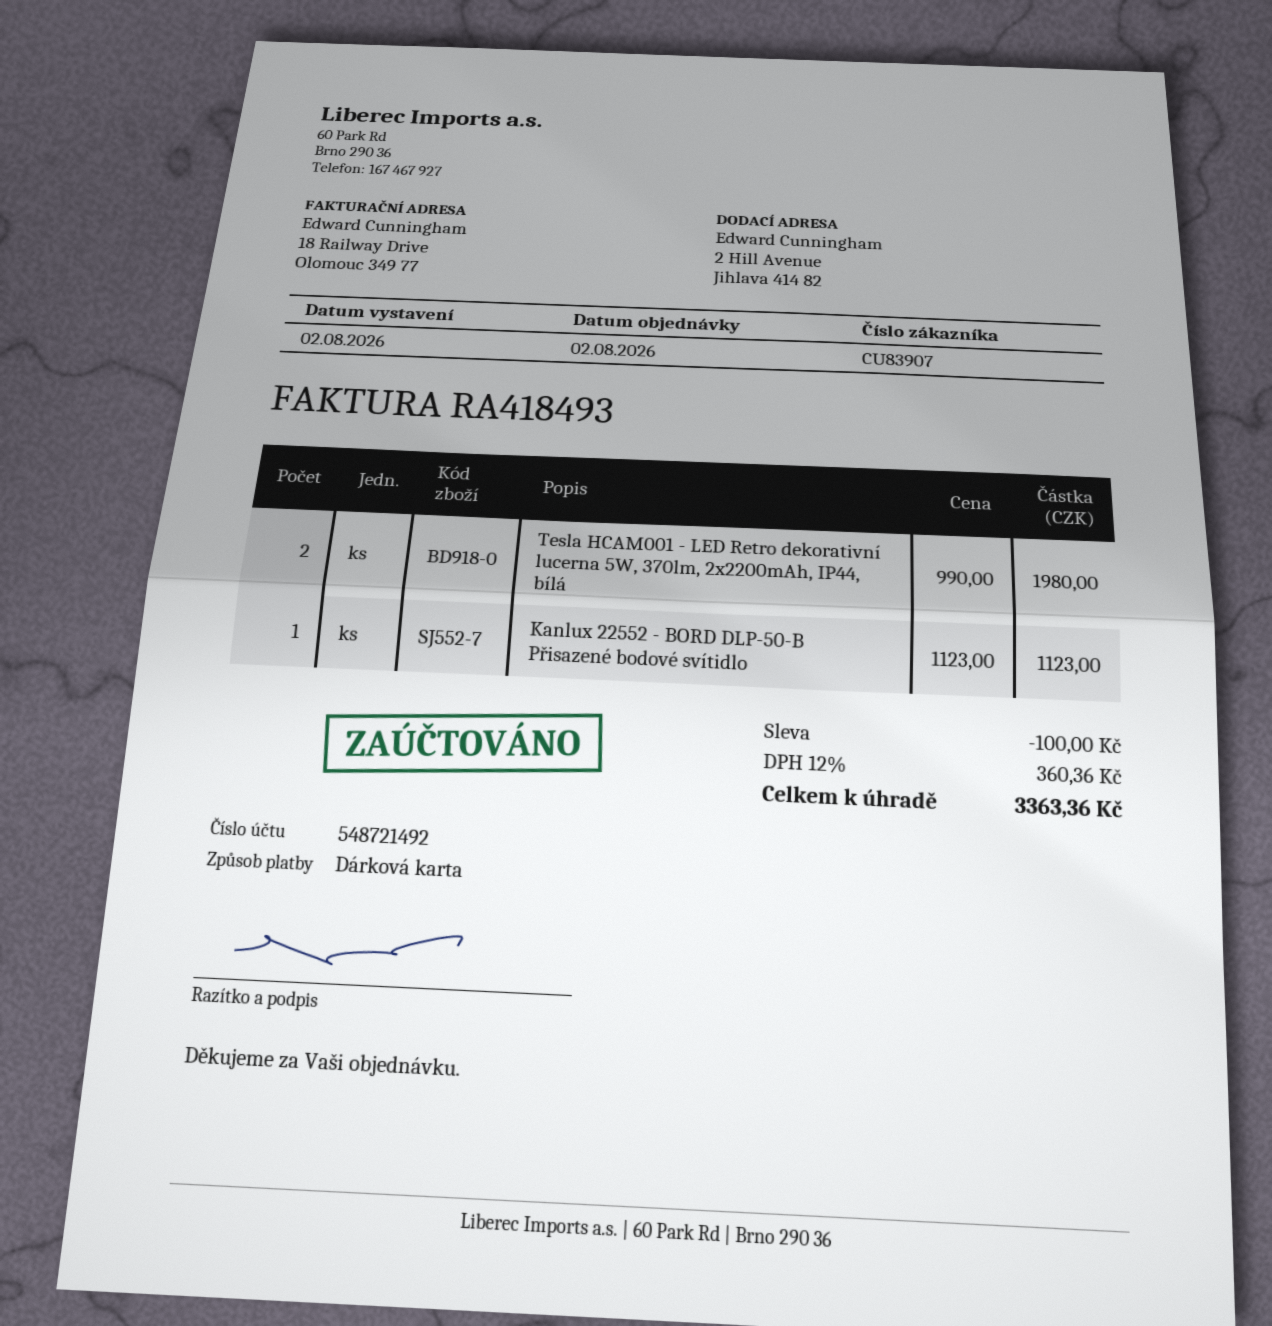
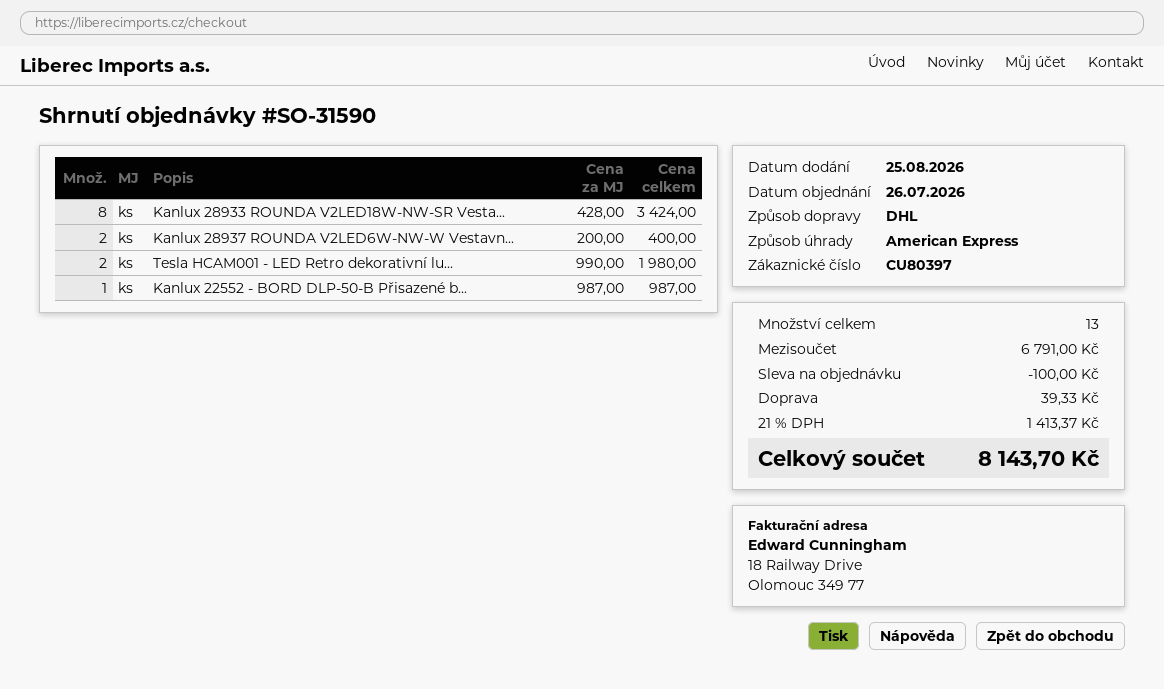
order date: 2026-08-02 -> 2026-07-26
customer number: CU83907 -> CU80397
payment method: gift card -> American Express
Kanlux 22552 - BORD DLP-50-B Přisazené bodové svítidlo: 1 x 1123.00 = 1123.00 -> 1 x 987.00 = 987.00
Kanlux 28933 ROUNDA V2LED18W-NW-SR Vesta...: none -> 8 x 428.00 = 3424.00
Kanlux 28937 ROUNDA V2LED6W-NW-W Vestavn...: none -> 2 x 200.00 = 400.00
shipping: none -> 39.33
tax: 12% = 360.36 -> 21% = 1413.37
total: 3363.36 -> 8143.70

